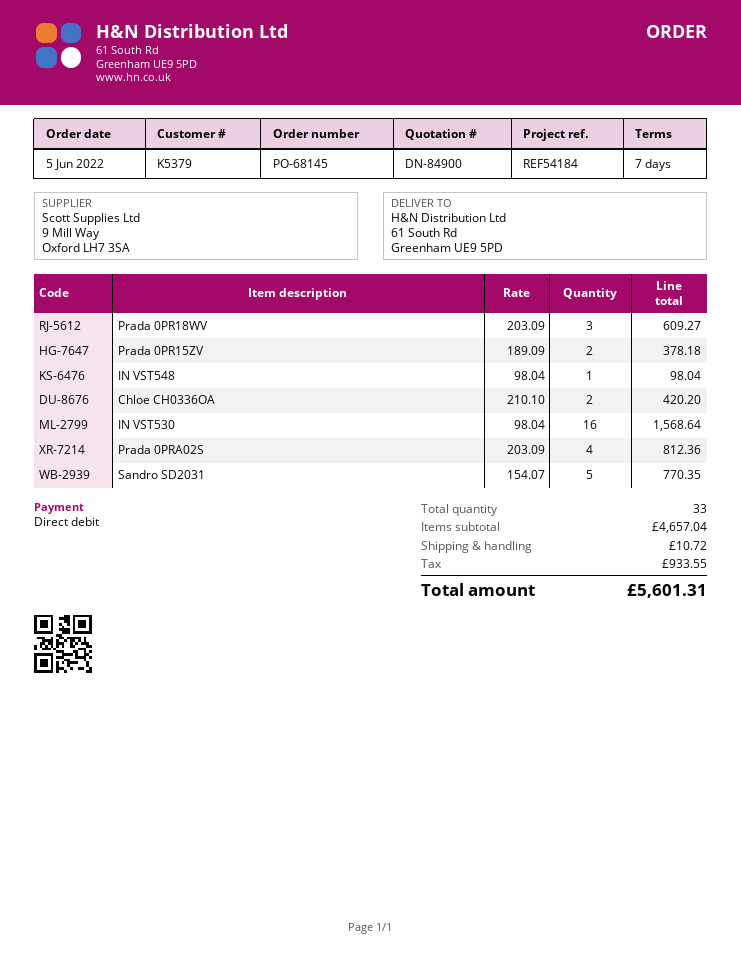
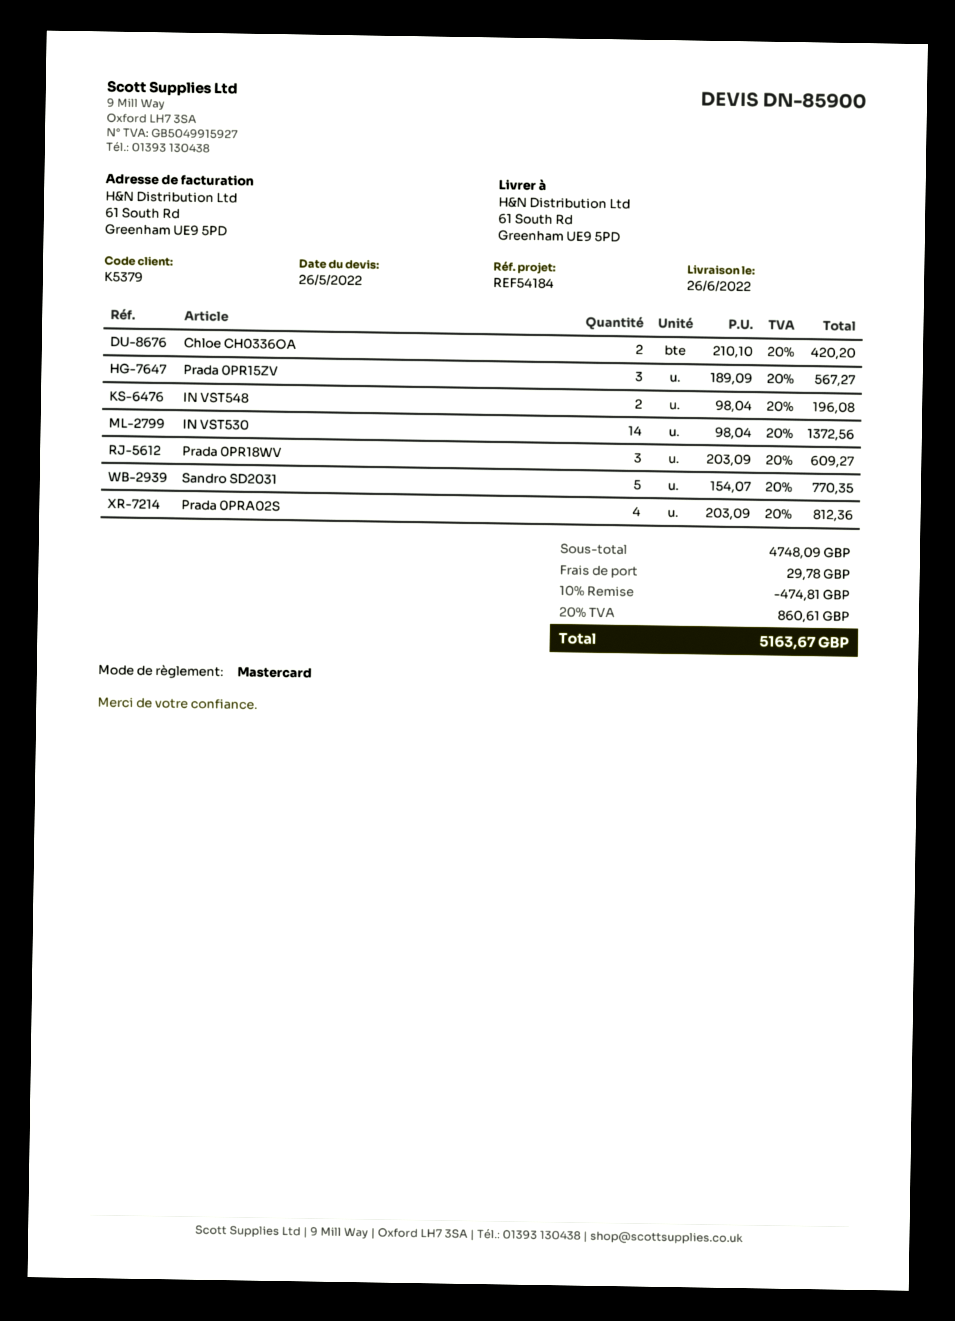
quote number: DN-84900 -> DN-85900
payment method: direct debit -> Mastercard
Prada 0PR15ZV: 2 x 189.09 = 378.18 -> 3 x 189.09 = 567.27
IN VST548: 1 x 98.04 = 98.04 -> 2 x 98.04 = 196.08
IN VST530: 16 x 98.04 = 1568.64 -> 14 x 98.04 = 1372.56
subtotal: 4657.04 -> 4748.09
discount: none -> 10% = 474.81
shipping: 10.72 -> 29.78
tax: 933.55 -> 860.61
total: 5601.31 -> 5163.67

